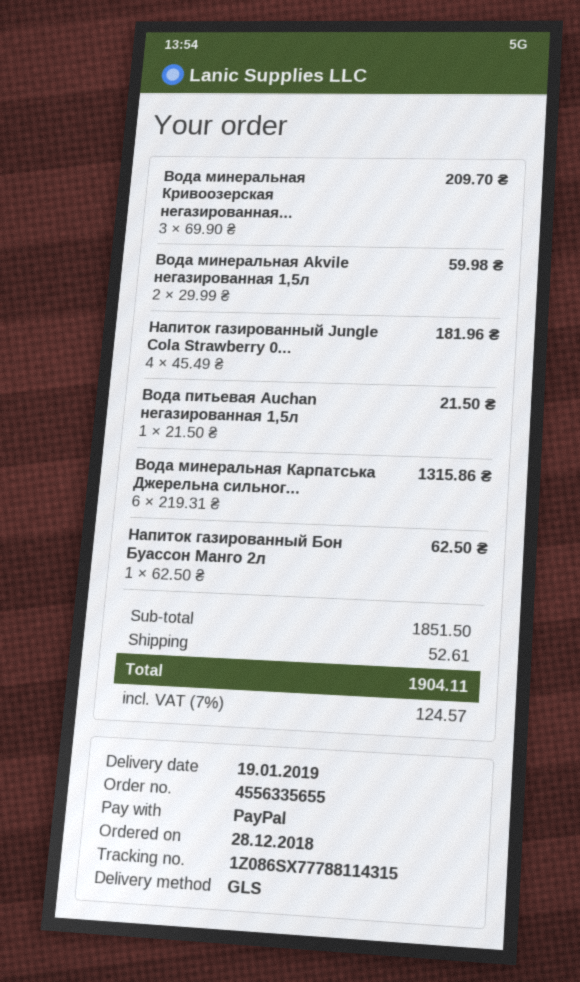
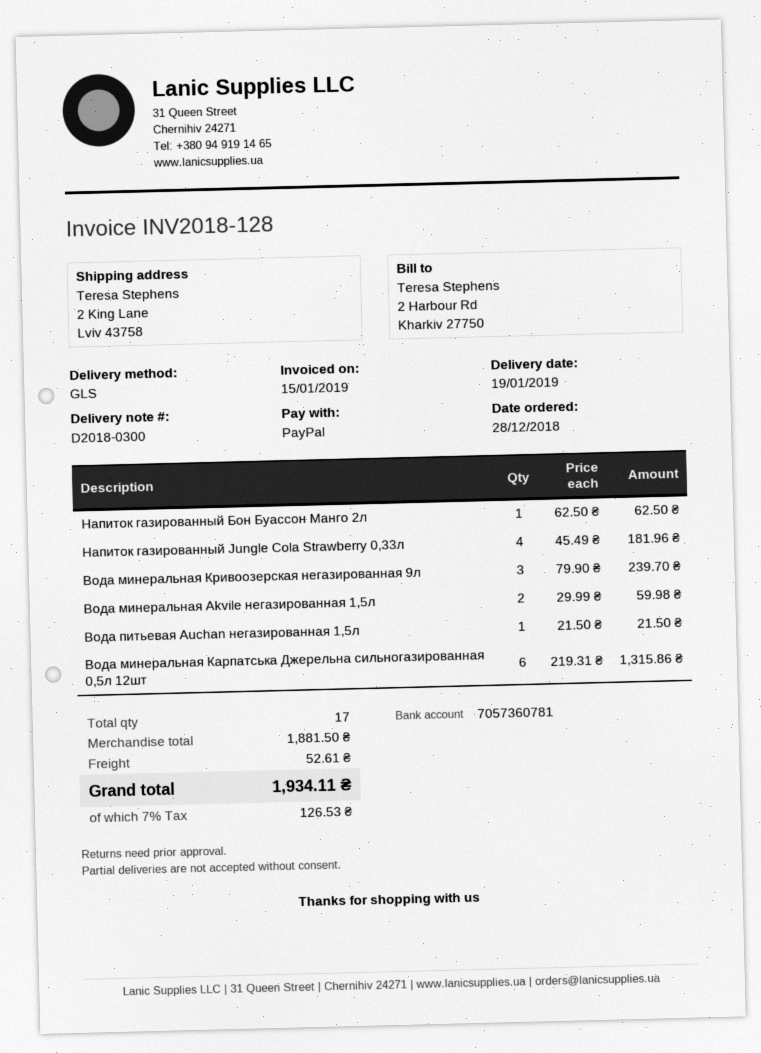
Вода минеральная Кривоозерская негазированная...: 3 x 69.90 = 209.70 -> 3 x 79.90 = 239.70
subtotal: 1851.50 -> 1881.50
tax: 7% = 124.57 -> 7% = 126.53
total: 1904.11 -> 1934.11

